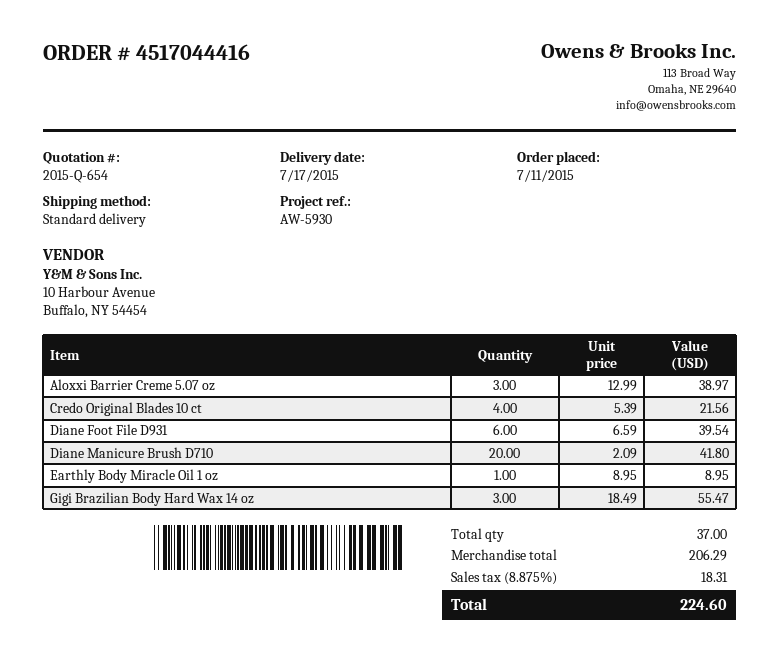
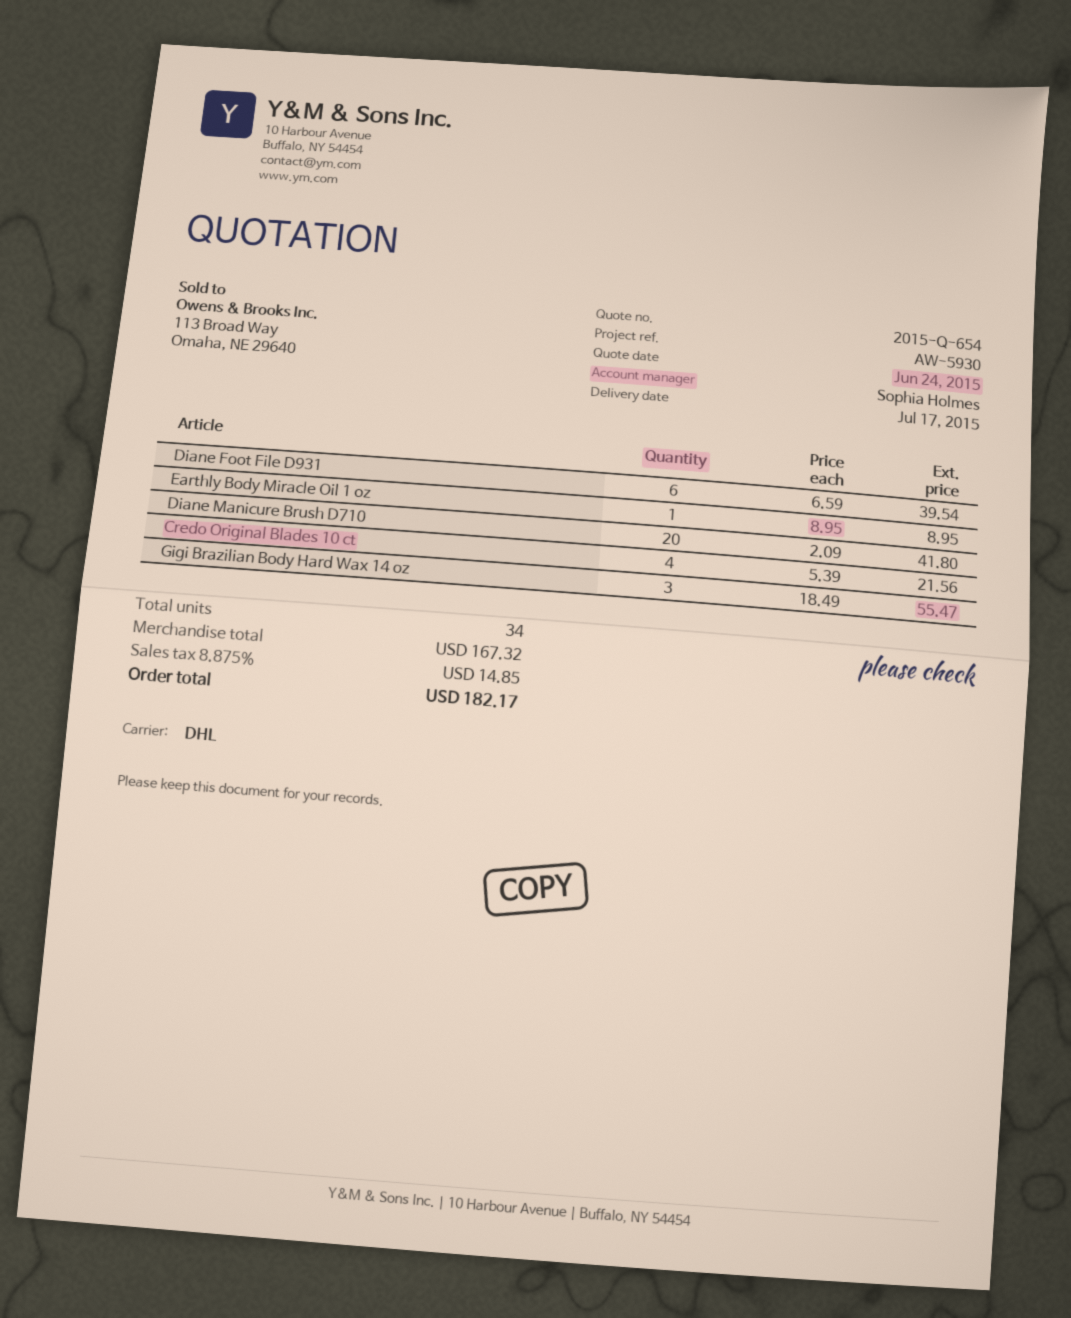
shipping method: standard -> DHL
Aloxxi Barrier Creme 5.07 oz: 3 x 12.99 = 38.97 -> none
total quantity: 37 -> 34
subtotal: 206.29 -> 167.32
tax: 8.875% = 18.31 -> 8.875% = 14.85
total: 224.60 -> 182.17

